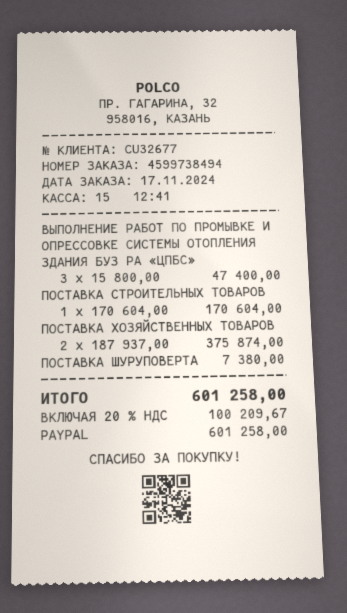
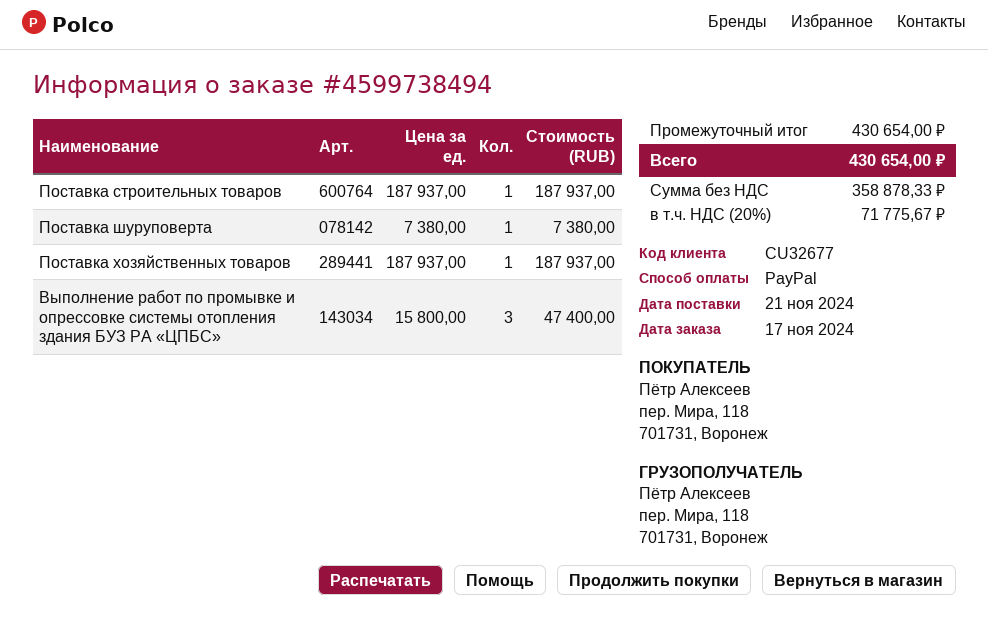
ПОСТАВКА СТРОИТЕЛЬНЫХ ТОВАРОВ: 1 x 170604.00 = 170604.00 -> 1 x 187937.00 = 187937.00
ПОСТАВКА ХОЗЯЙСТВЕННЫХ ТОВАРОВ: 2 x 187937.00 = 375874.00 -> 1 x 187937.00 = 187937.00
tax: 20% = 100209.67 -> 20% = 71775.67
total: 601258.00 -> 430654.00

